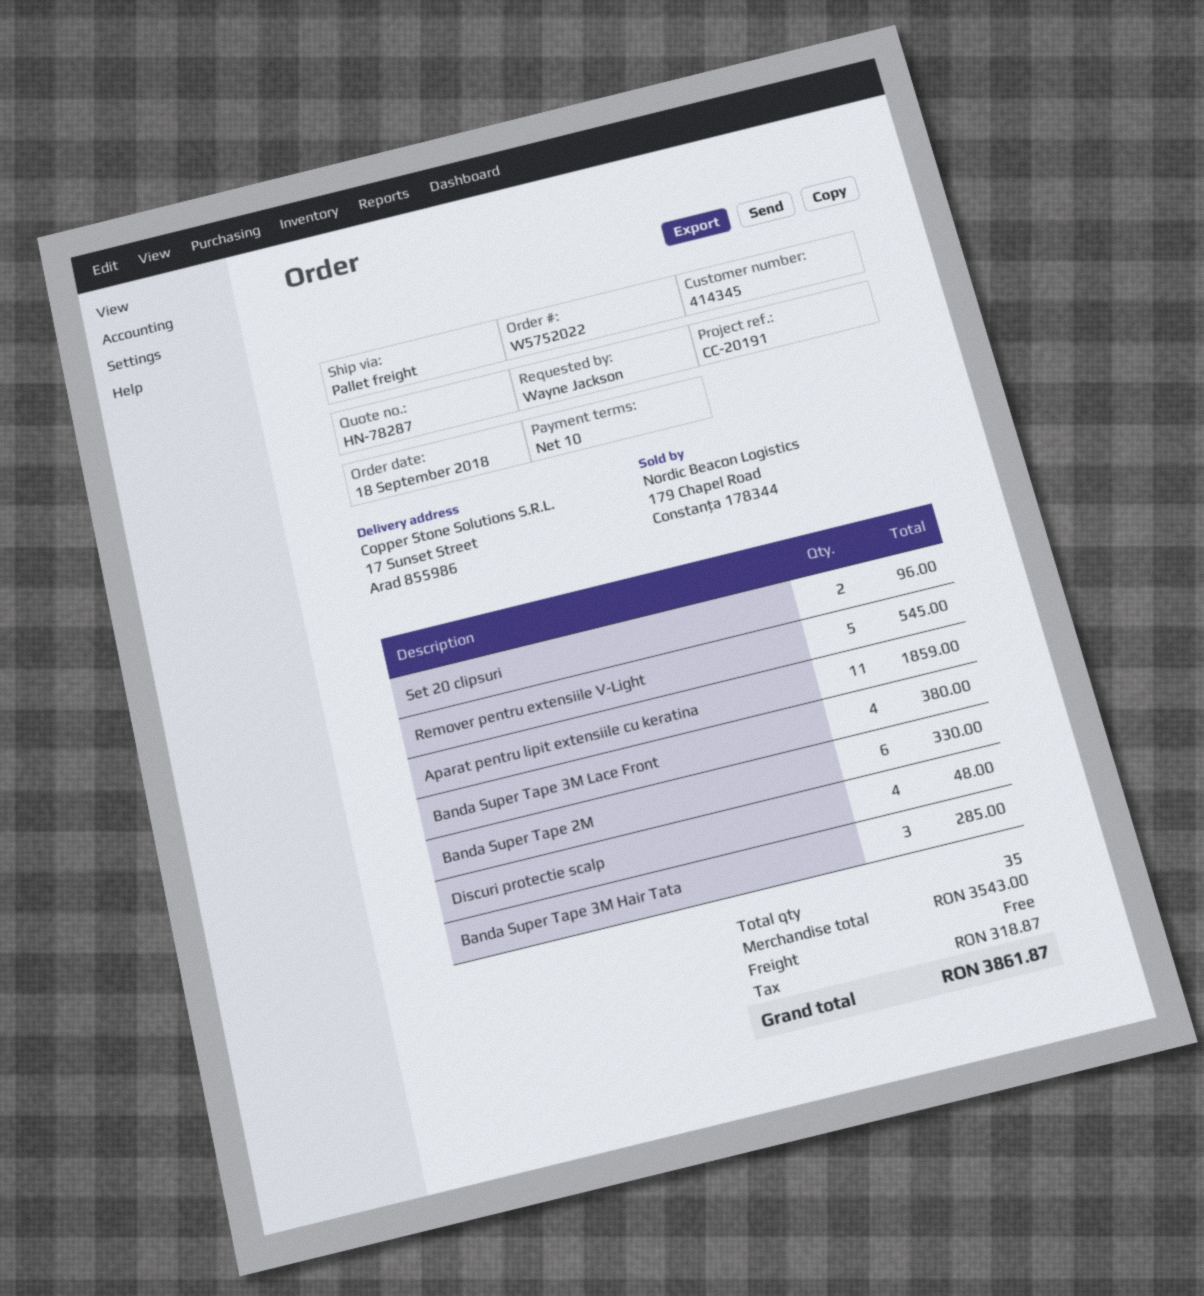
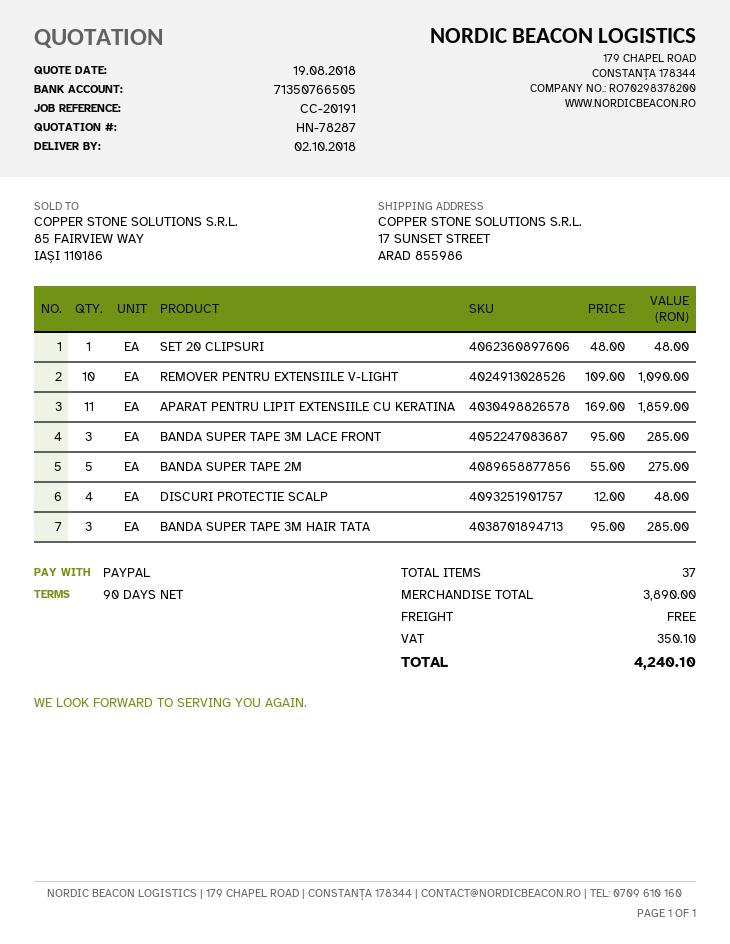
payment terms: 10 days -> 90 days
Set 20 clipsuri: 2 for 96.00 -> 1 for 48.00
Remover pentru extensiile V-Light: 5 for 545.00 -> 10 for 1090.00
Banda Super Tape 3M Lace Front: 4 for 380.00 -> 3 for 285.00
Banda Super Tape 2M: 6 for 330.00 -> 5 for 275.00
total quantity: 35 -> 37
subtotal: 3543.00 -> 3890.00
tax: 318.87 -> 350.10
total: 3861.87 -> 4240.10

